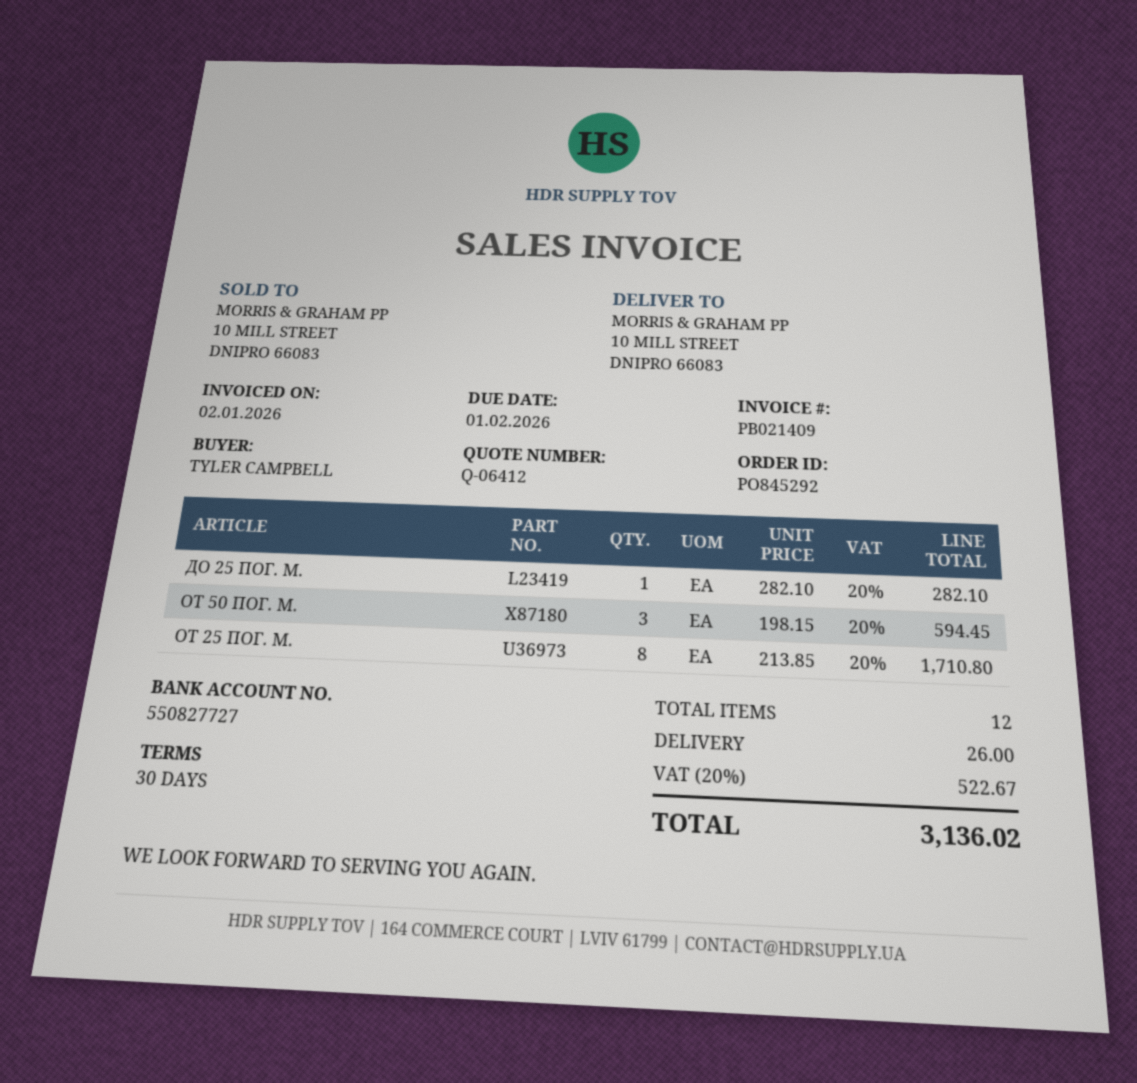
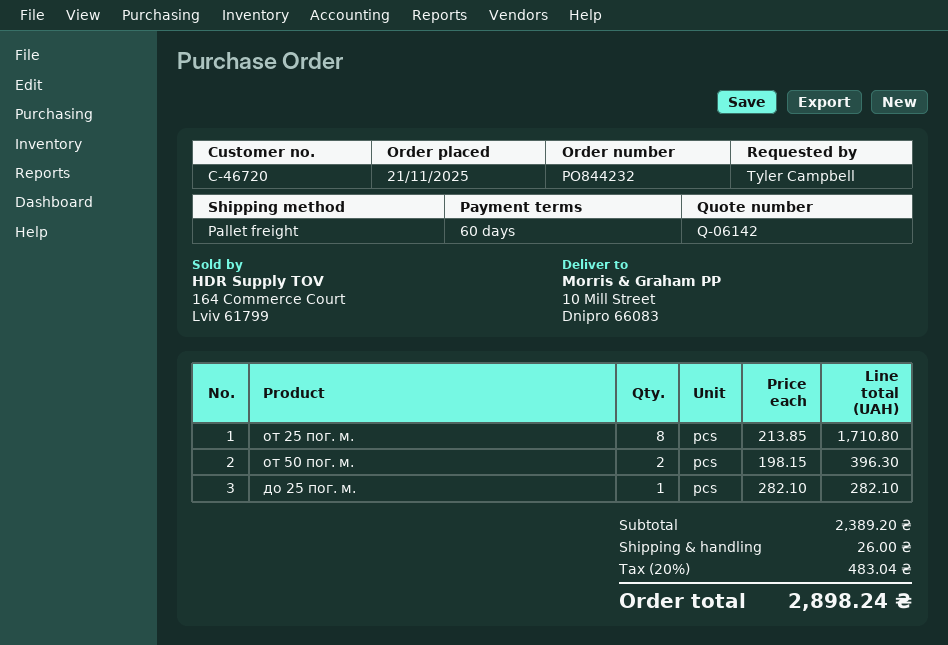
quote number: Q-06412 -> Q-06142
order number: PO845292 -> PO844232
payment terms: 30 days -> 60 days
ОТ 50 ПОГ. М.: 3 x 198.15 = 594.45 -> 2 x 198.15 = 396.30
tax: 20% = 522.67 -> 20% = 483.04
total: 3136.02 -> 2898.24

